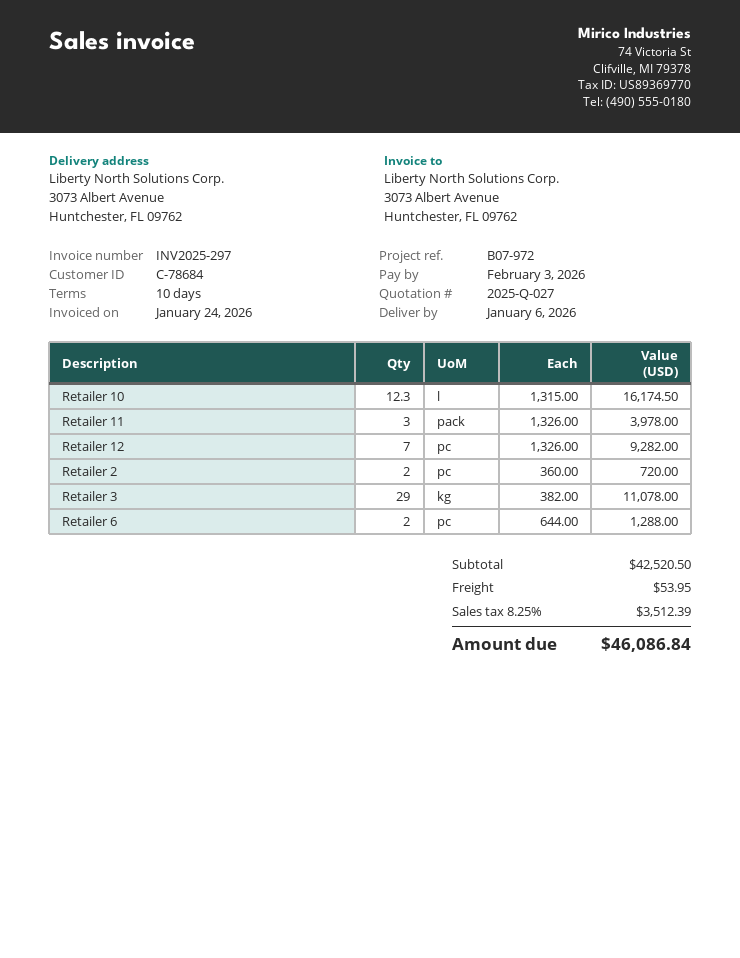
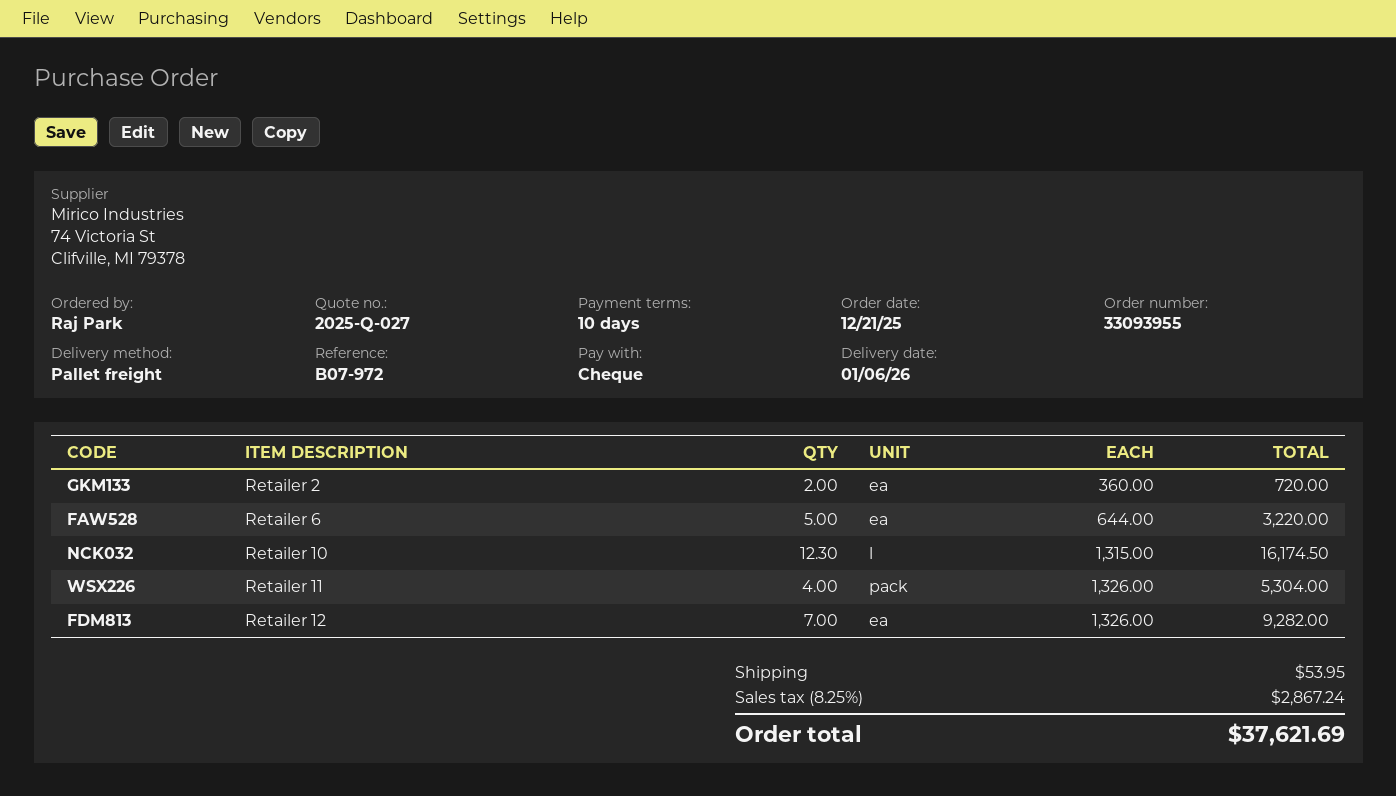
Retailer 11: 3 x 1326.00 = 3978.00 -> 4 x 1326.00 = 5304.00
Retailer 3: 29 x 382.00 = 11078.00 -> none
Retailer 6: 2 x 644.00 = 1288.00 -> 5 x 644.00 = 3220.00
tax: 8.25% = 3512.39 -> 8.25% = 2867.24
total: 46086.84 -> 37621.69

